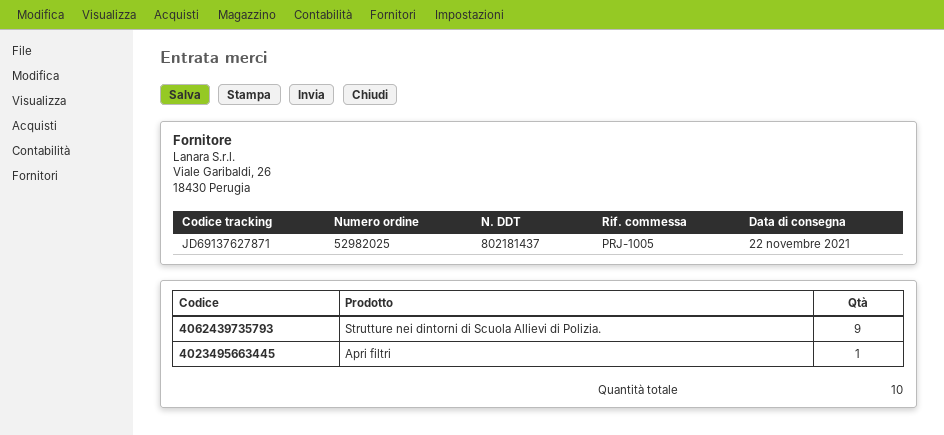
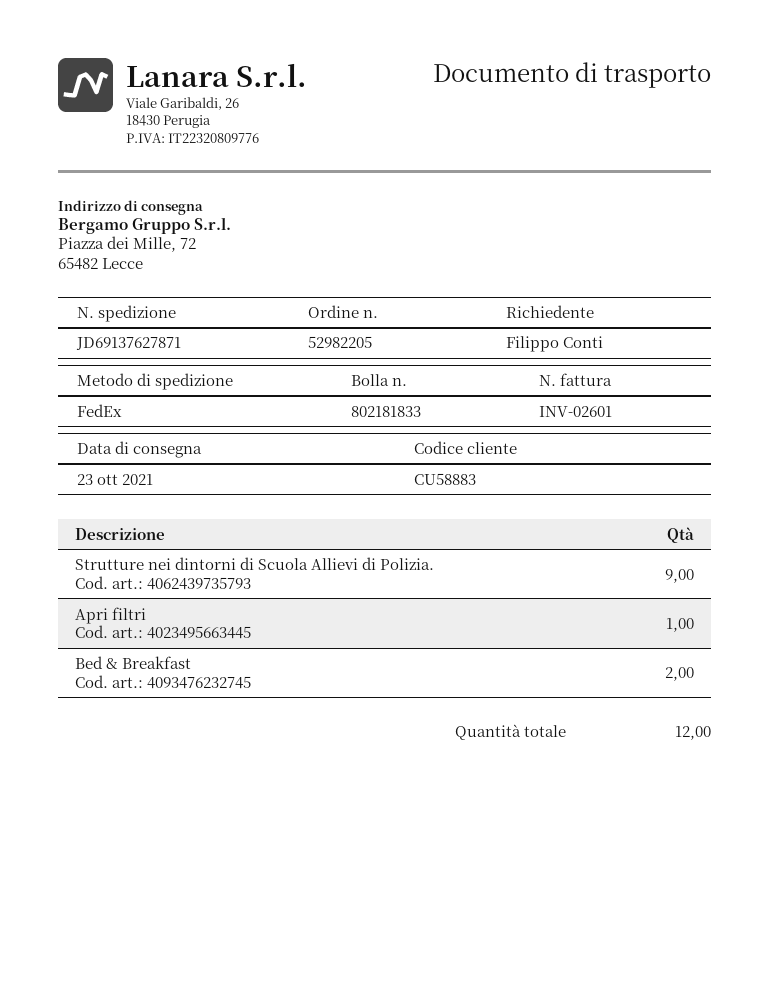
order number: 52982025 -> 52982205
delivery note number: 802181437 -> 802181833
delivery date: 2021-11-22 -> 2021-10-23
Bed & Breakfast: none -> 2
total quantity: 10 -> 12

